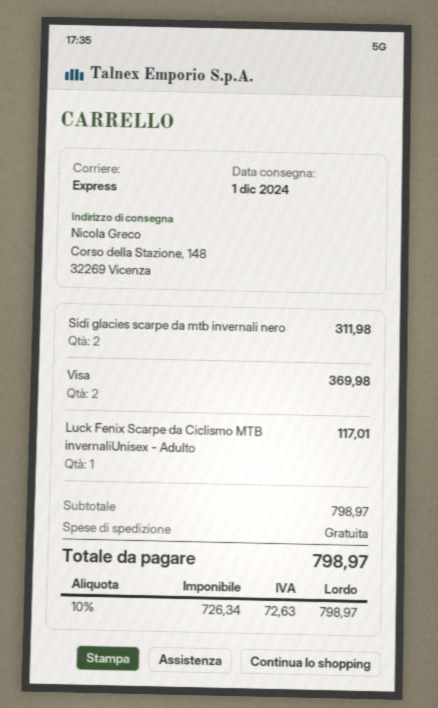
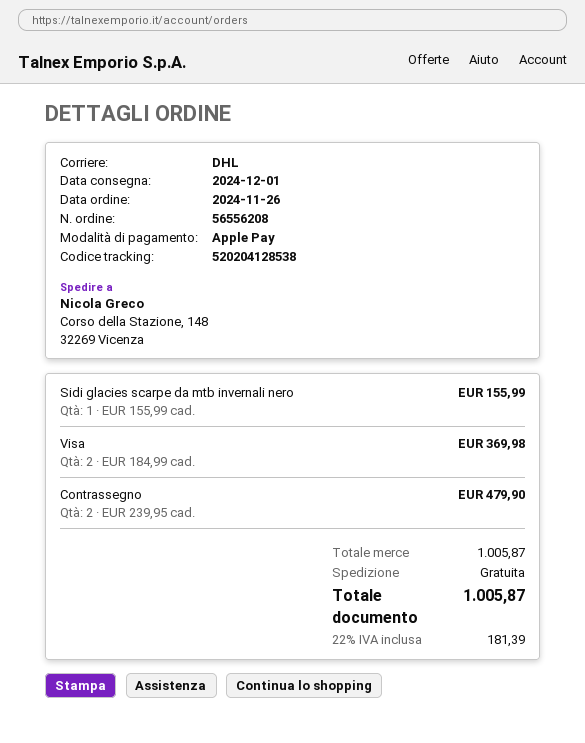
shipping method: express -> DHL
Sidi glacies scarpe da mtb invernali nero: 2 for 311.98 -> 1 for 155.99
Luck Fenix Scarpe da Ciclismo MTB invernaliUnisex - Adulto: 1 for 117.01 -> none
Contrassegno: none -> 2 for 479.90
subtotal: 798.97 -> 1005.87
tax: 10% = 72.63 -> 22% = 181.39
total: 798.97 -> 1005.87

